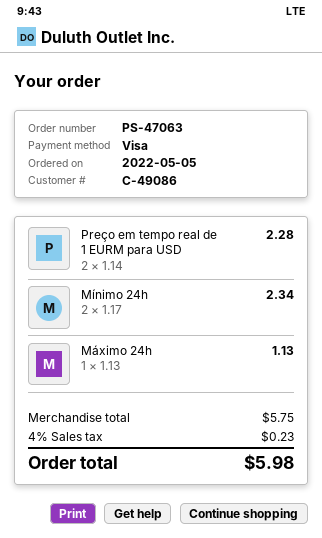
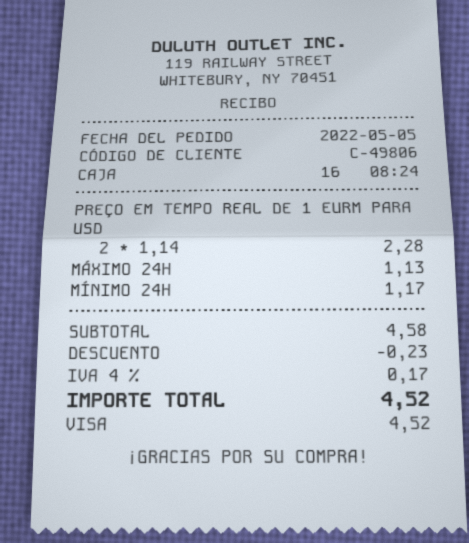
customer number: C-49086 -> C-49806
Mínimo 24h: 2 x 1.17 = 2.34 -> 1 x 1.17 = 1.17
subtotal: 5.75 -> 4.58
discount: none -> 0.23
tax: 4% = 0.23 -> 4% = 0.17
total: 5.98 -> 4.52

